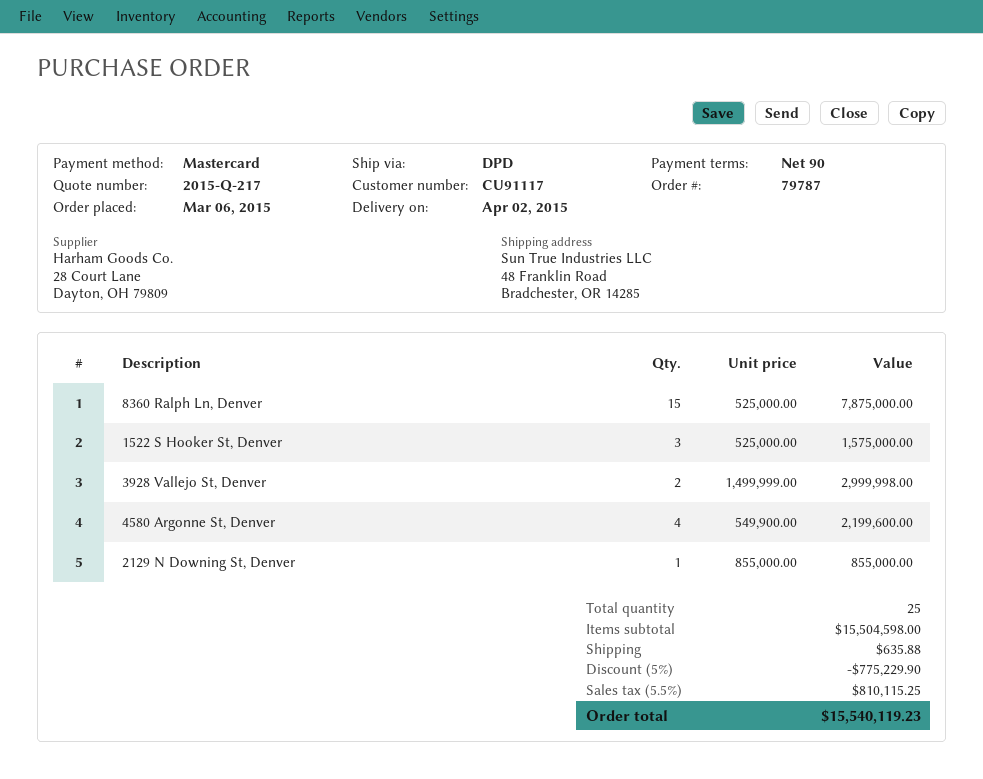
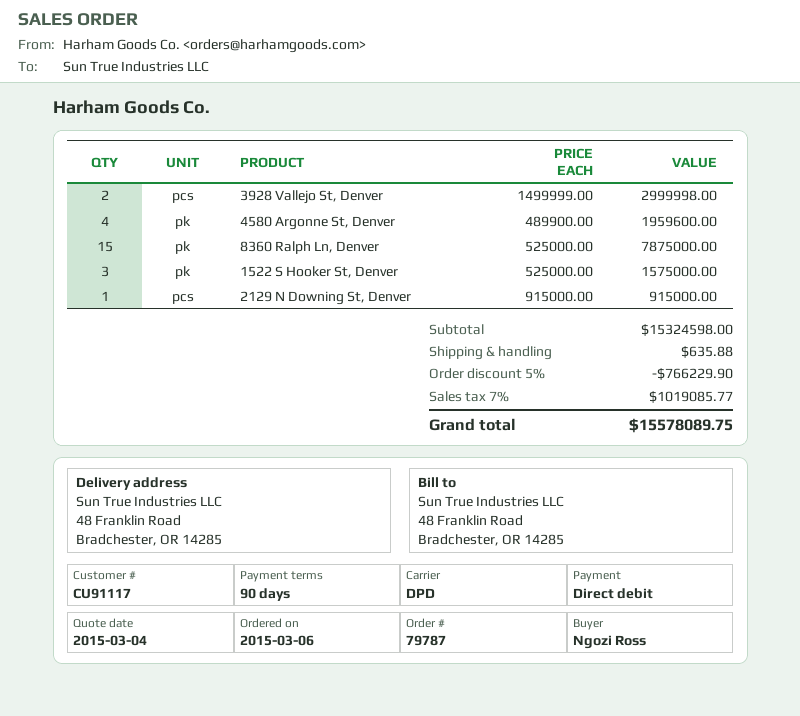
payment method: Mastercard -> direct debit
4580 Argonne St, Denver: 4 x 549900.00 = 2199600.00 -> 4 x 489900.00 = 1959600.00
2129 N Downing St, Denver: 1 x 855000.00 = 855000.00 -> 1 x 915000.00 = 915000.00
subtotal: 15504598.00 -> 15324598.00
discount: 5% = 775229.90 -> 5% = 766229.90
tax: 5.5% = 810115.25 -> 7% = 1019085.77
total: 15540119.23 -> 15578089.75

